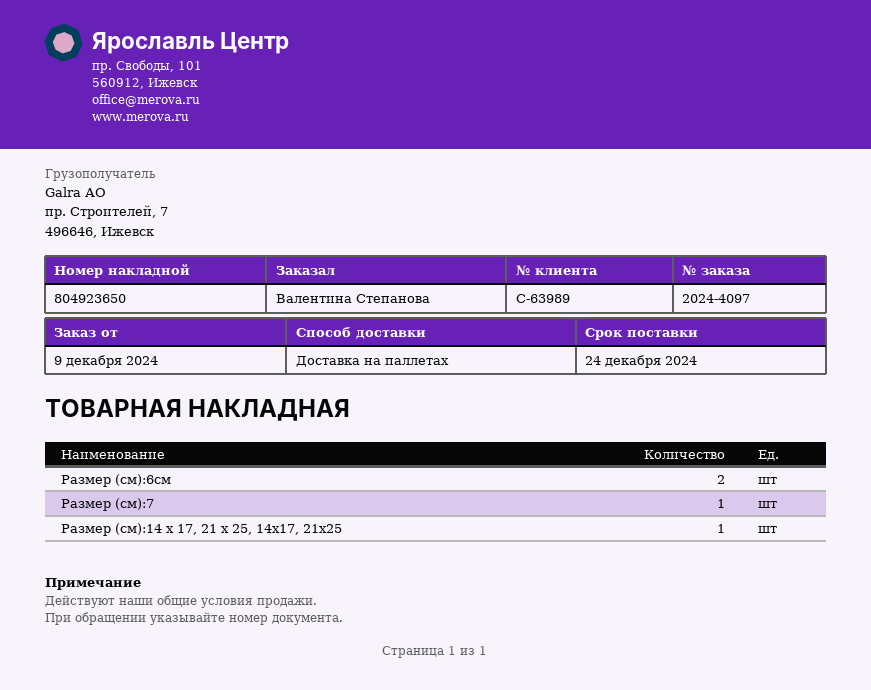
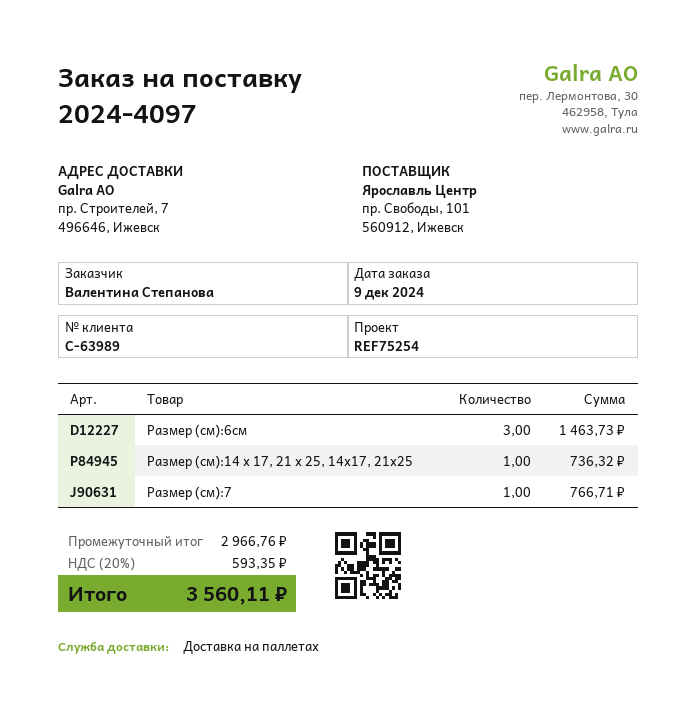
Размер (см):6см: 2 -> 3

